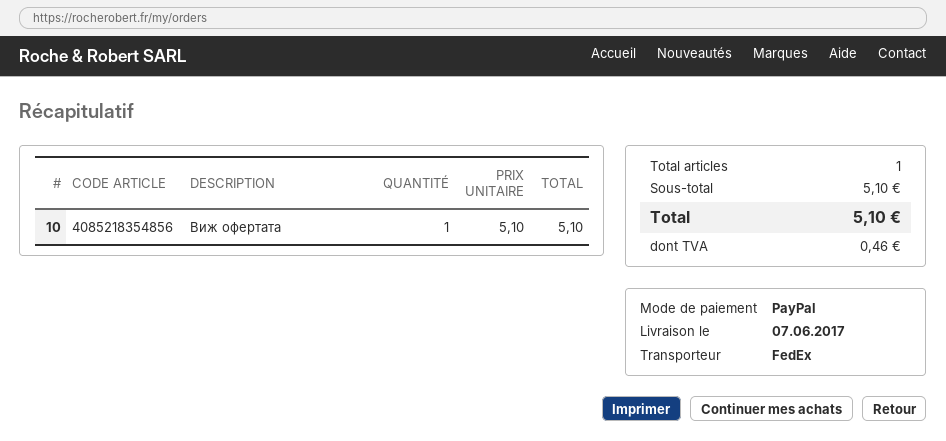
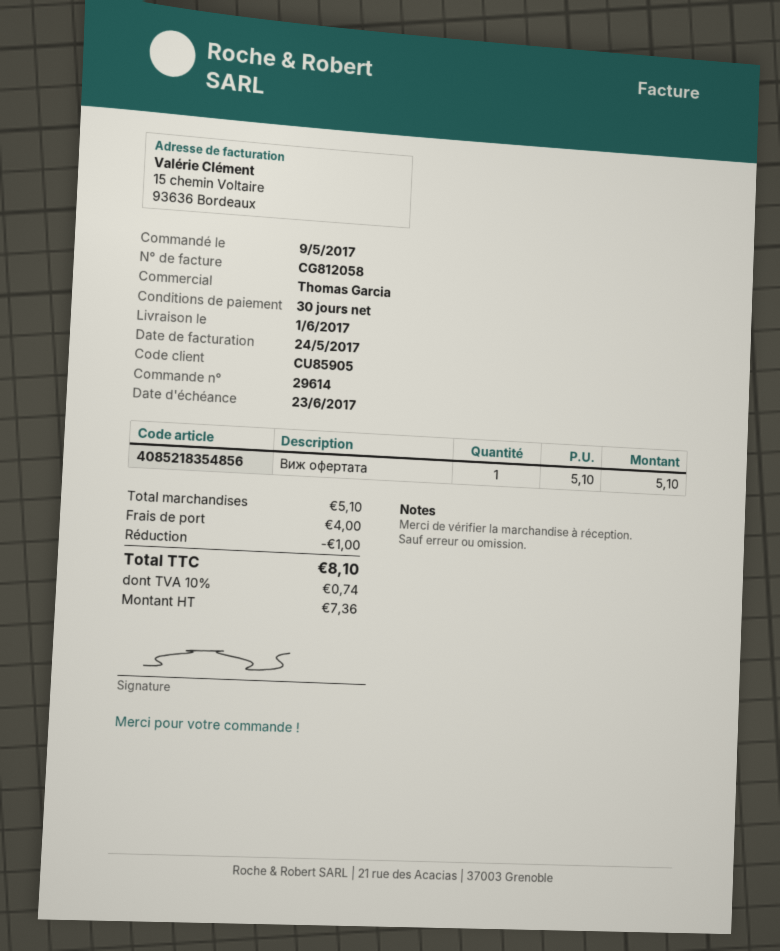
delivery date: 2017-06-07 -> 2017-06-01
discount: none -> 1.00
shipping: none -> 4.00
tax: 0.46 -> 0.74
total: 5.10 -> 8.10

